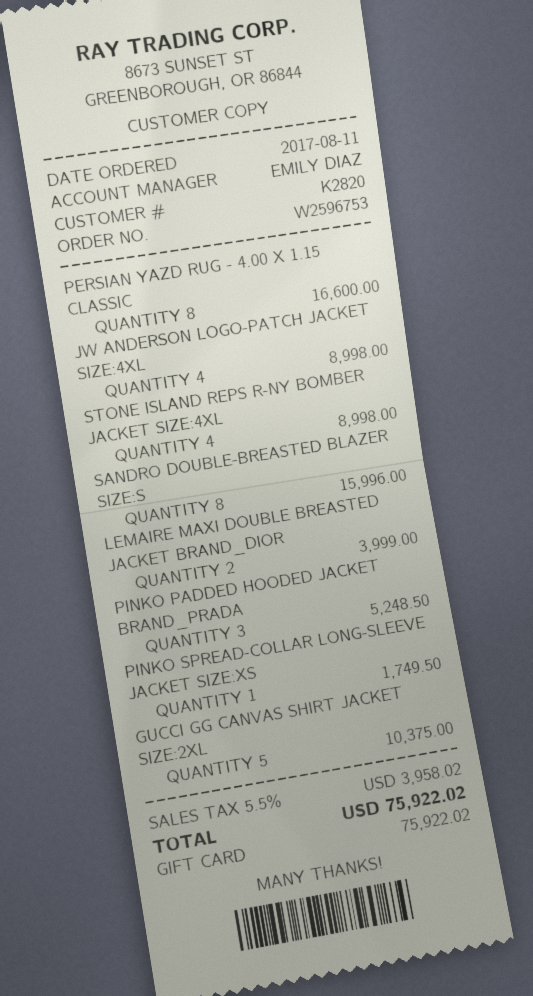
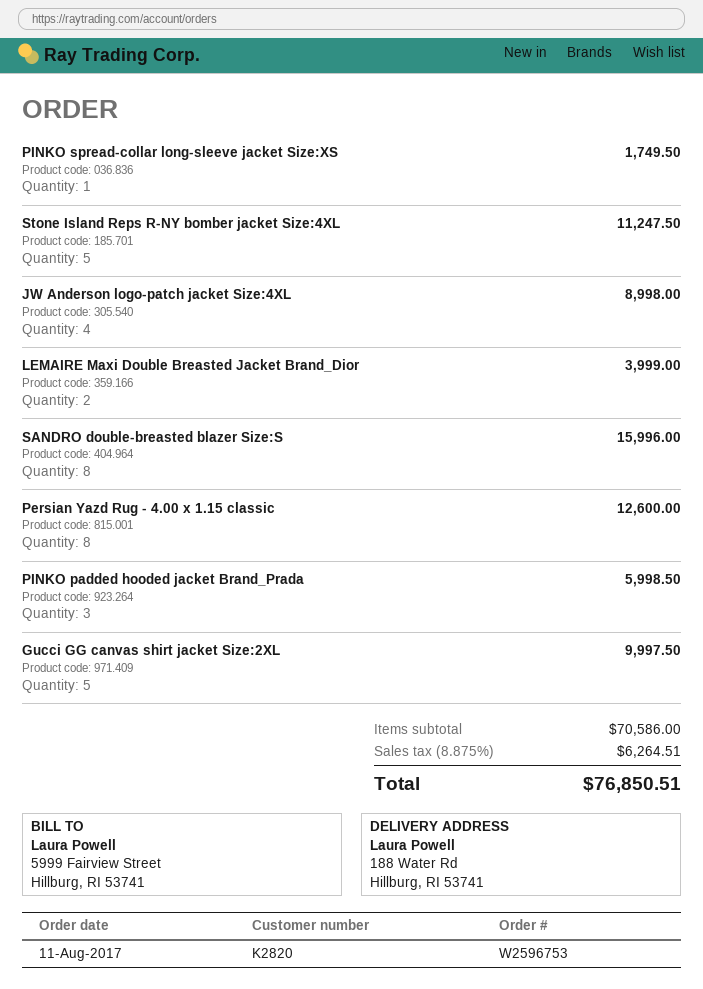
PERSIAN YAZD RUG - 4.00 X 1.15 CLASSIC: 8 for 16600.00 -> 8 for 12600.00
STONE ISLAND REPS R-NY BOMBER JACKET SIZE:4XL: 4 for 8998.00 -> 5 for 11247.50
PINKO PADDED HOODED JACKET BRAND_PRADA: 3 for 5248.50 -> 3 for 5998.50
GUCCI GG CANVAS SHIRT JACKET SIZE:2XL: 5 for 10375.00 -> 5 for 9997.50
tax: 5.5% = 3958.02 -> 8.875% = 6264.51
total: 75922.02 -> 76850.51

